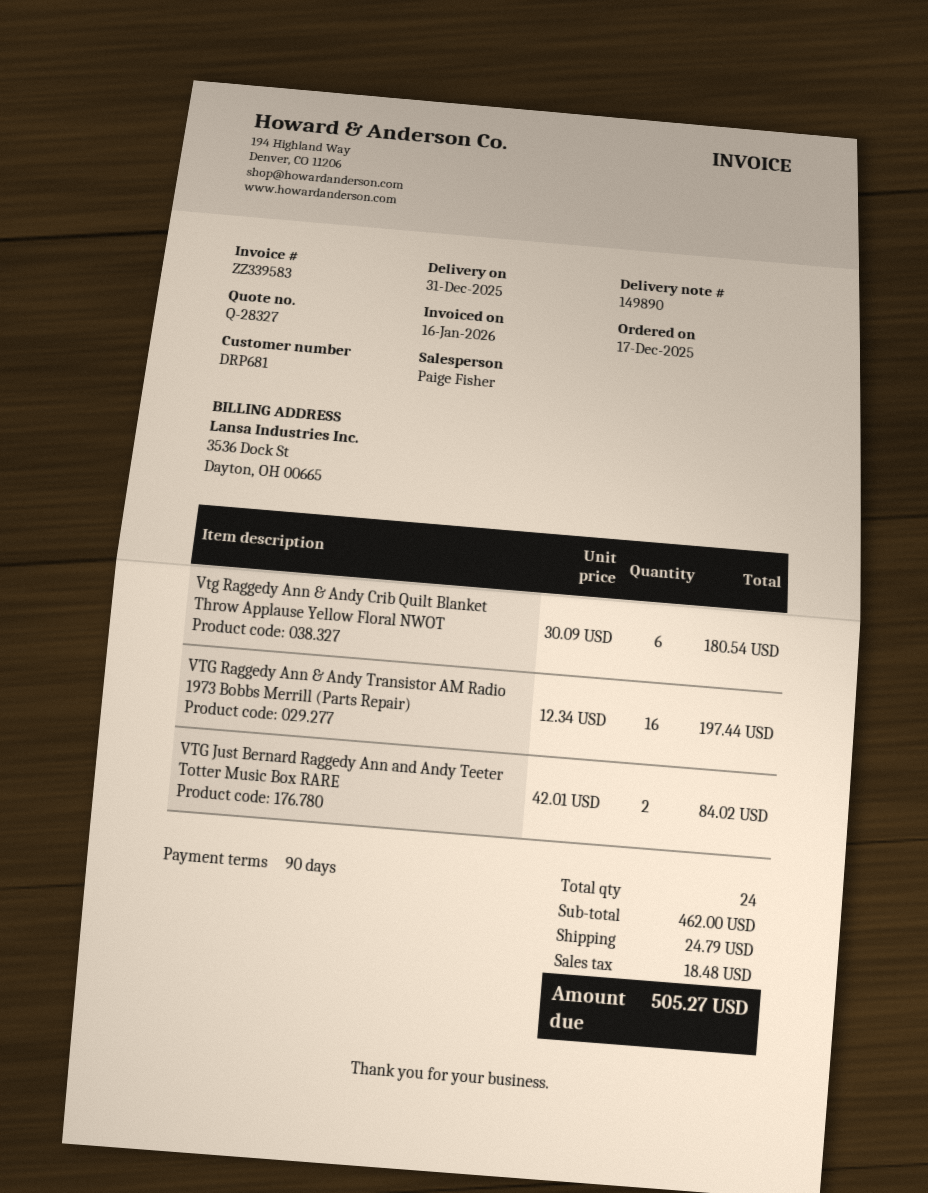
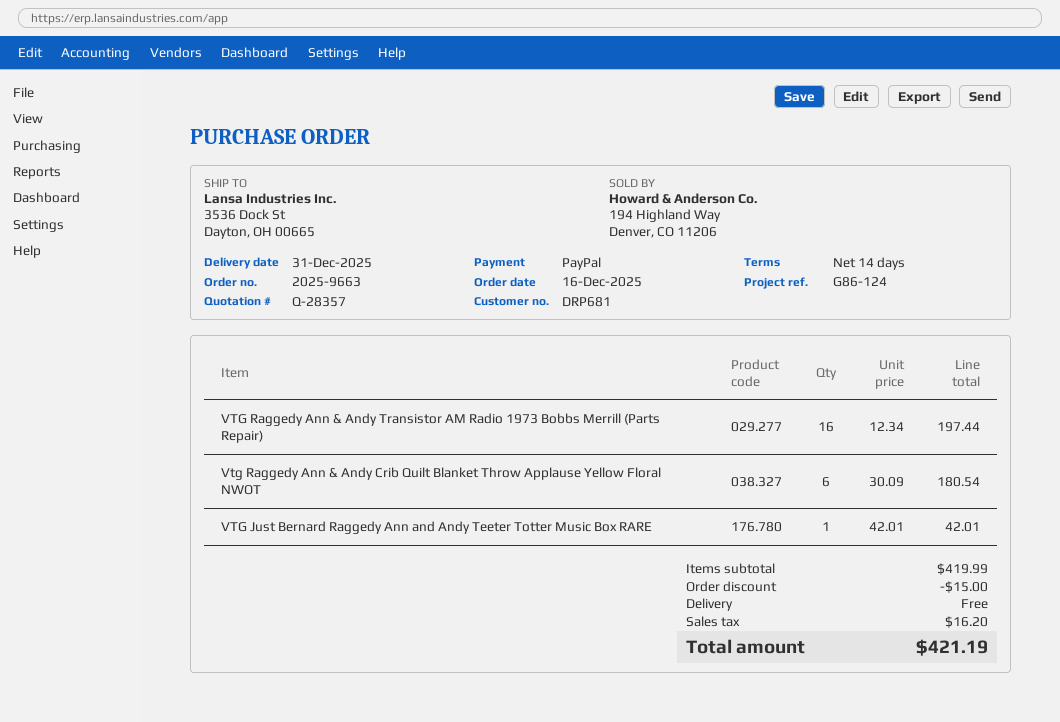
quote number: Q-28327 -> Q-28357
order date: 2025-12-17 -> 2025-12-16
payment terms: 90 days -> 14 days
VTG Just Bernard Raggedy Ann and Andy Teeter Totter Music Box RARE: 2 x 42.01 = 84.02 -> 1 x 42.01 = 42.01
subtotal: 462.00 -> 419.99
discount: none -> 15.00
shipping: 24.79 -> 0.00
tax: 18.48 -> 16.20
total: 505.27 -> 421.19

